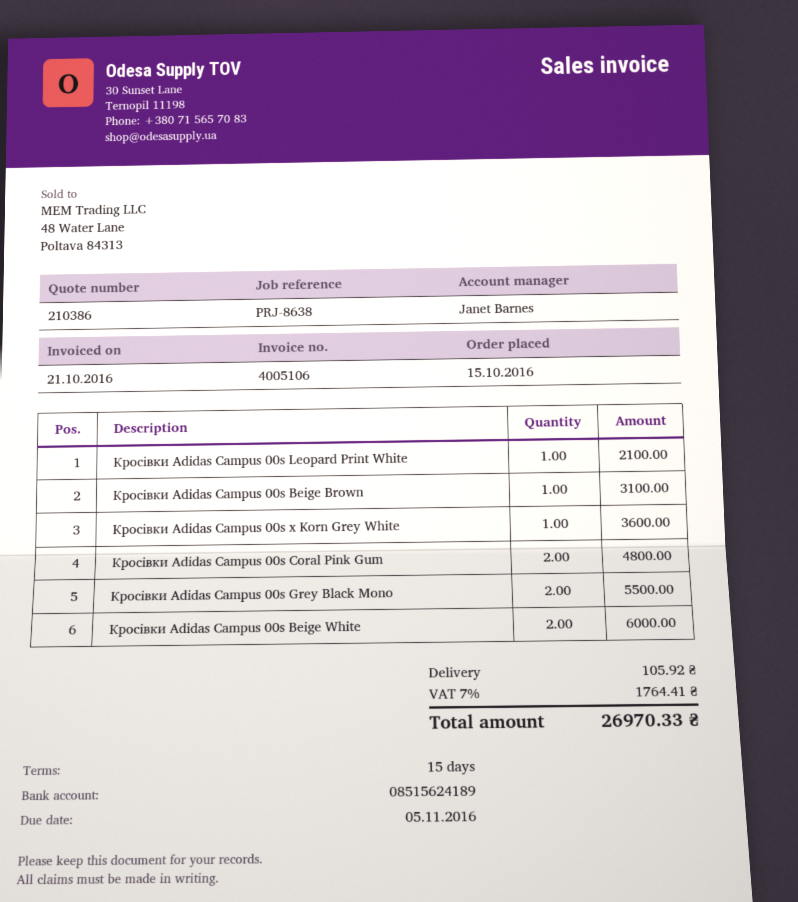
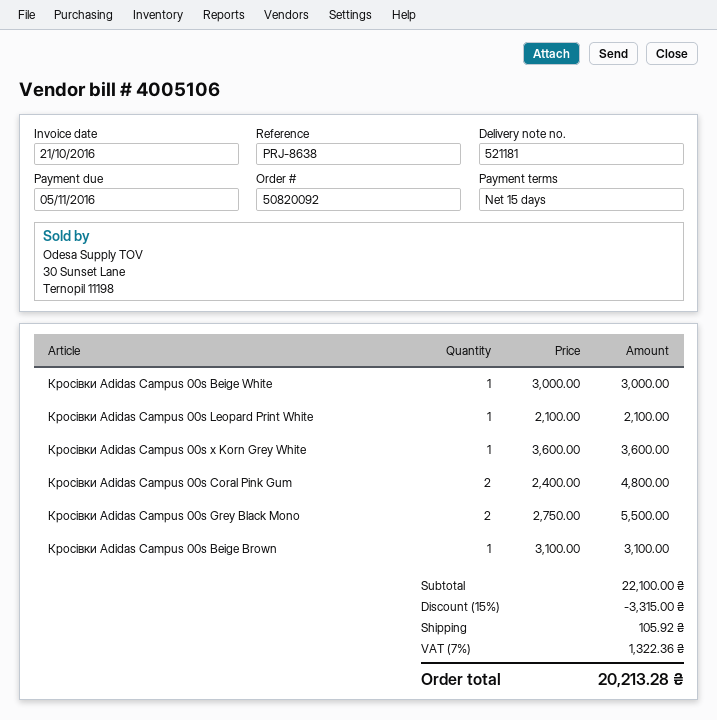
Кросівки Adidas Campus 00s Beige White: 2 for 6000.00 -> 1 for 3000.00
discount: none -> 15% = 3315.00
tax: 7% = 1764.41 -> 7% = 1322.36
total: 26970.33 -> 20213.28

